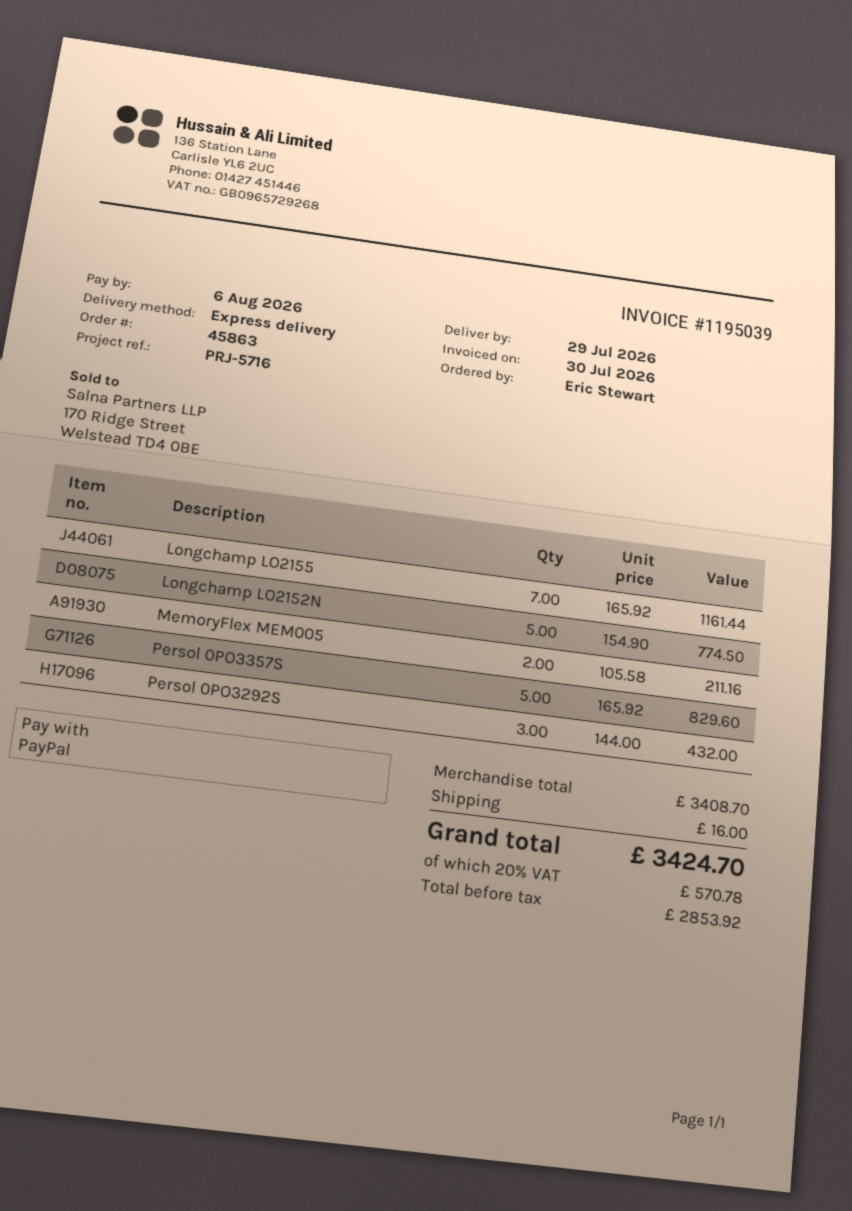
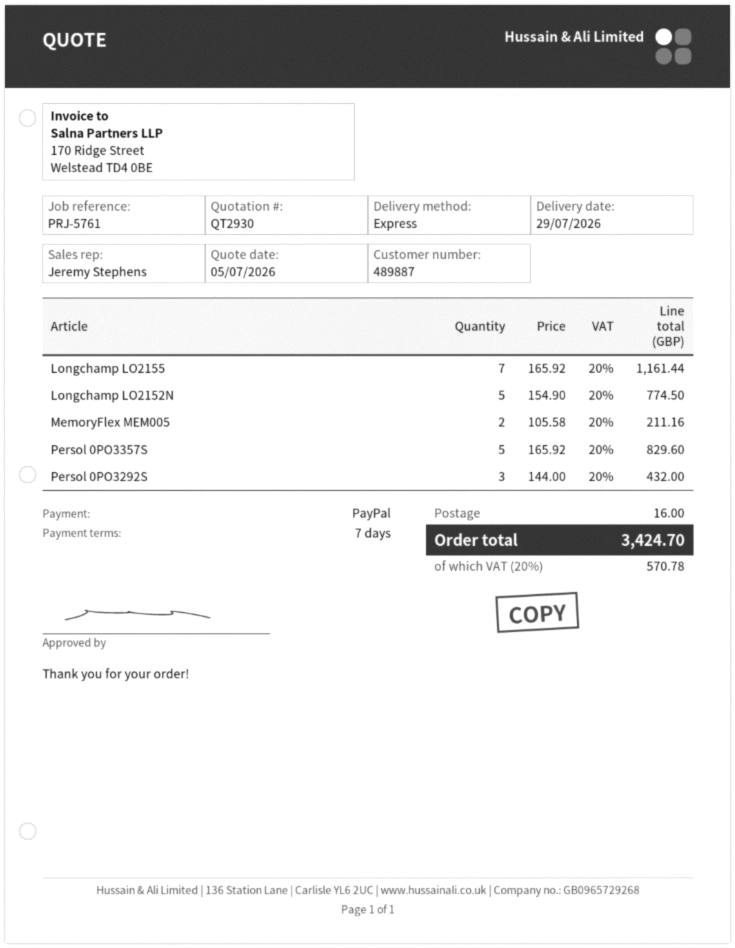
reference: PRJ-5716 -> PRJ-5761

